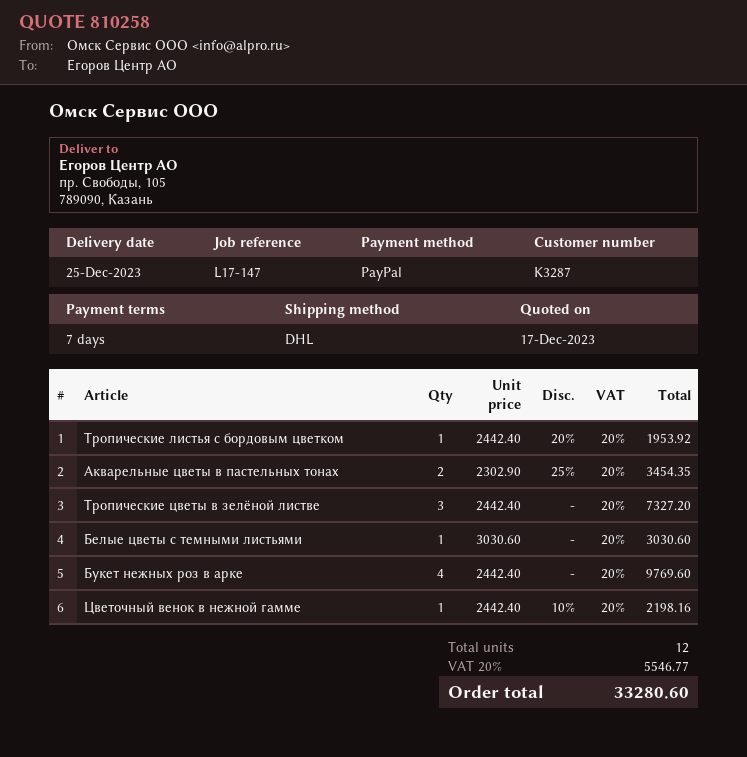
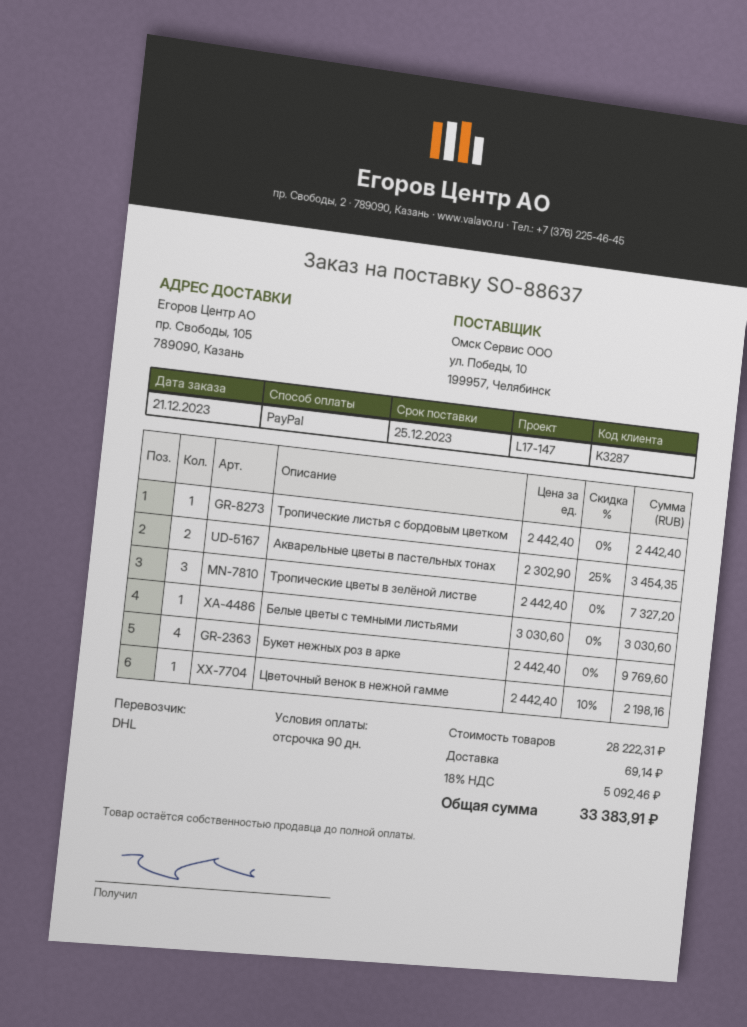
payment terms: 7 days -> 90 days
Тропические листья с бордовым цветком: 1 x 2442.40 - 20% = 1953.92 -> 1 x 2442.40 = 2442.40
shipping: none -> 69.14
tax: 20% = 5546.77 -> 18% = 5092.46
total: 33280.60 -> 33383.91

